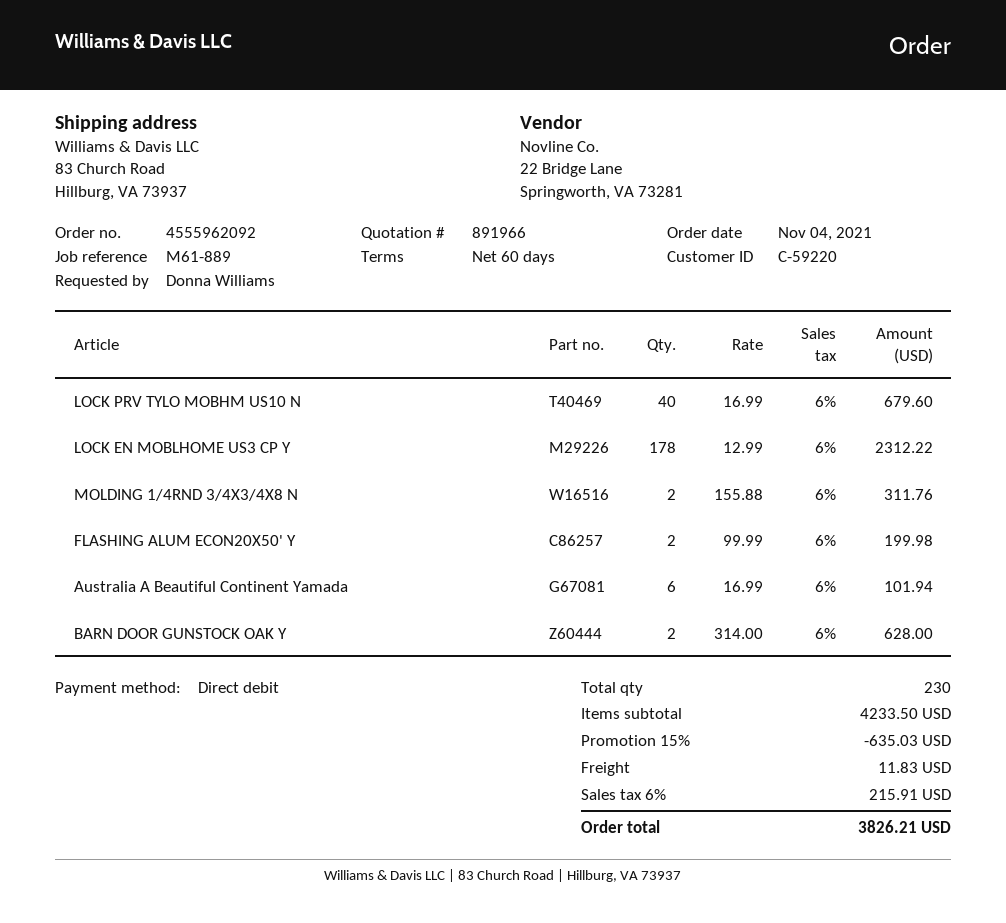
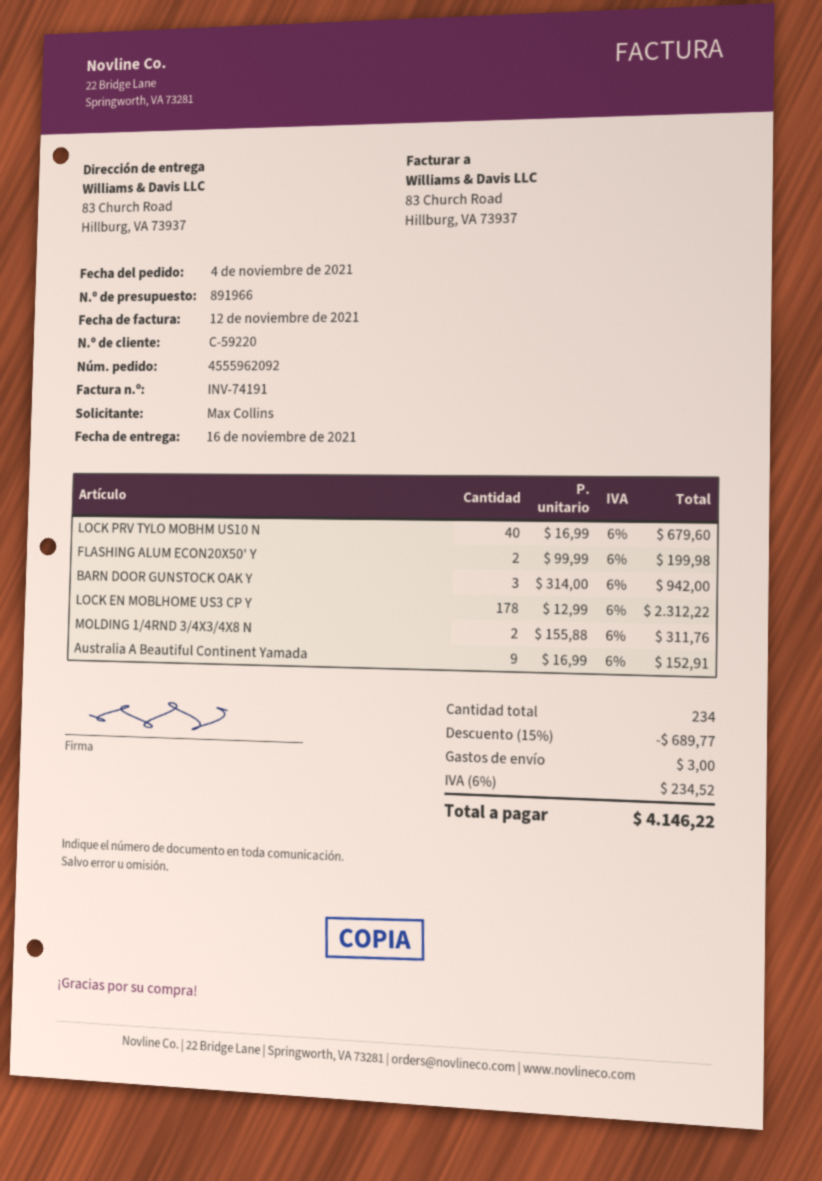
ordered by: Donna Williams -> Max Collins
Australia A Beautiful Continent Yamada: 6 x 16.99 = 101.94 -> 9 x 16.99 = 152.91
BARN DOOR GUNSTOCK OAK Y: 2 x 314.00 = 628.00 -> 3 x 314.00 = 942.00
total quantity: 230 -> 234
discount: 15% = 635.03 -> 15% = 689.77
shipping: 11.83 -> 3.00
tax: 6% = 215.91 -> 6% = 234.52
total: 3826.21 -> 4146.22

